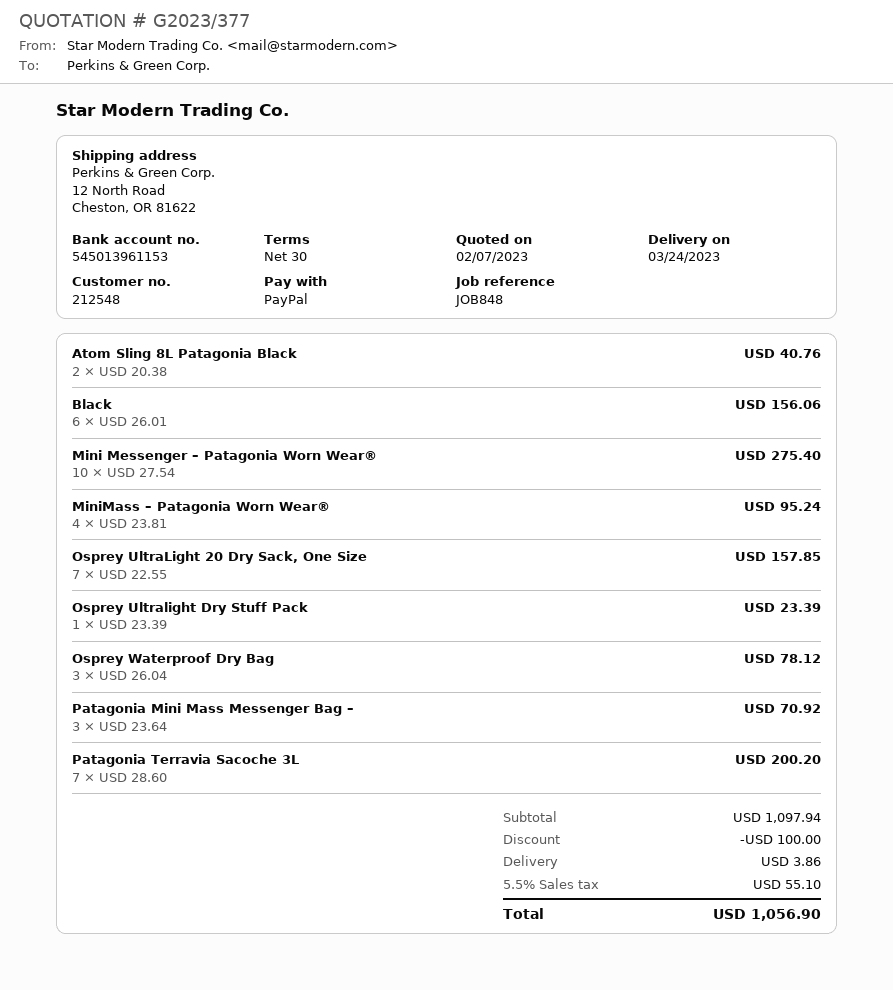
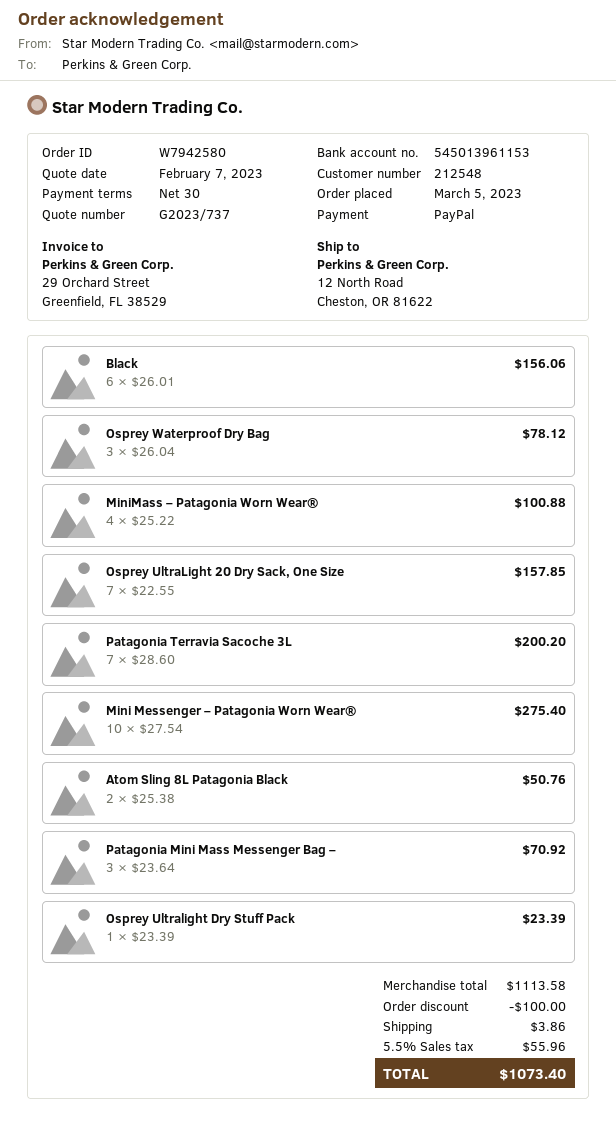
quote number: G2023/377 -> G2023/737
Atom Sling 8L Patagonia Black: 2 x 20.38 = 40.76 -> 2 x 25.38 = 50.76
MiniMass – Patagonia Worn Wear®: 4 x 23.81 = 95.24 -> 4 x 25.22 = 100.88
subtotal: 1097.94 -> 1113.58
tax: 5.5% = 55.10 -> 5.5% = 55.96
total: 1056.90 -> 1073.40

